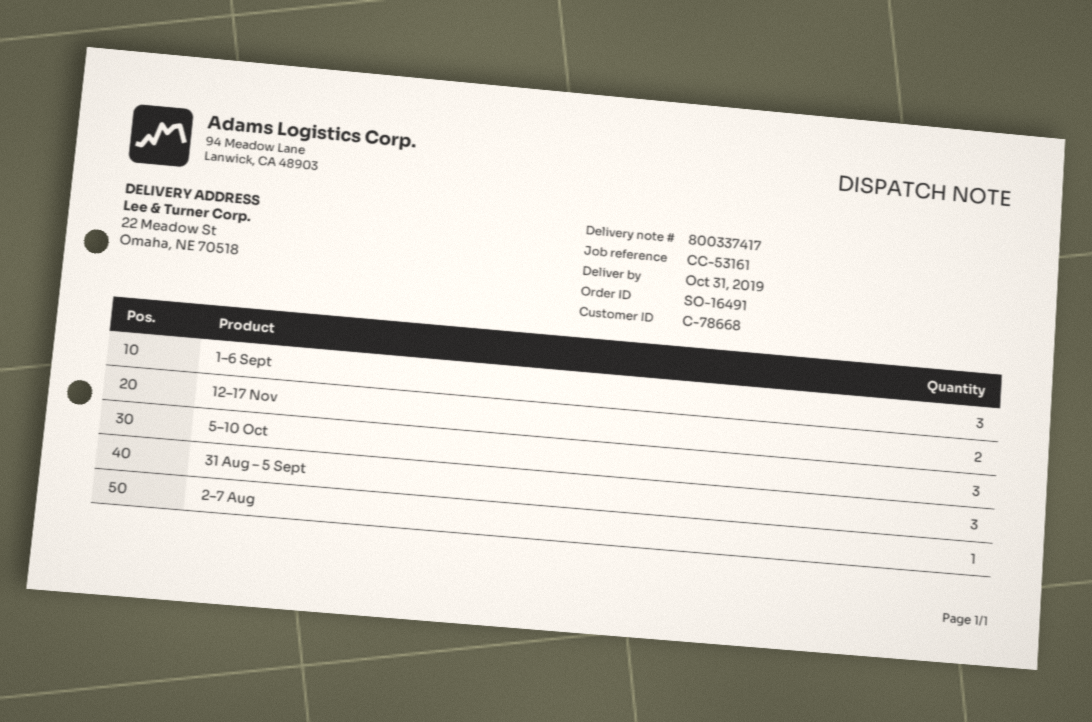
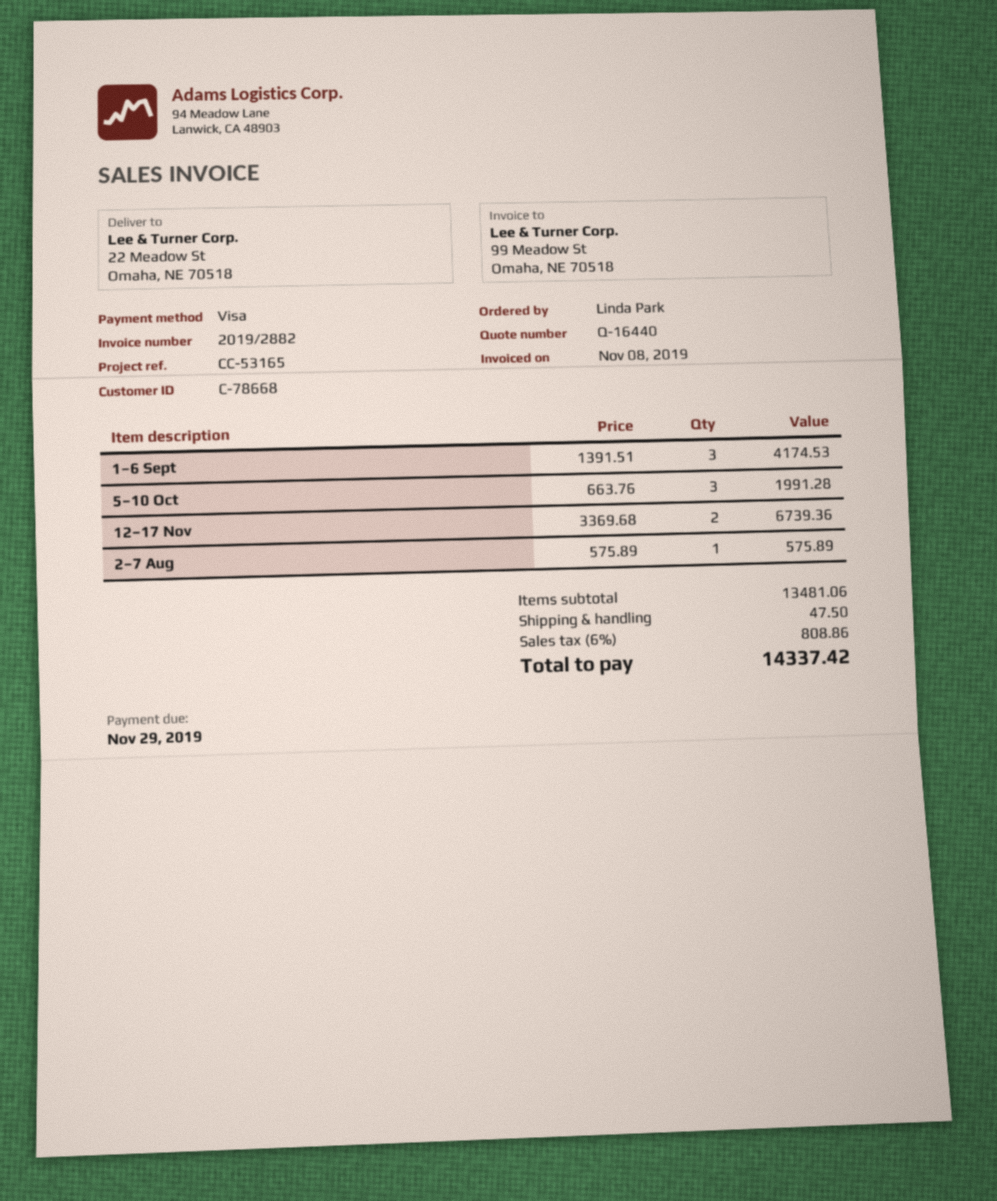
reference: CC-53161 -> CC-53165
31 Aug – 5 Sept: 3 -> none

